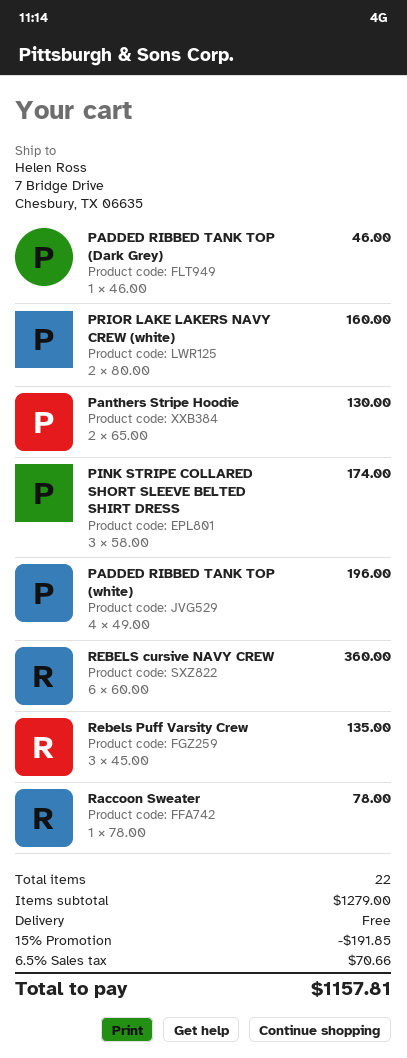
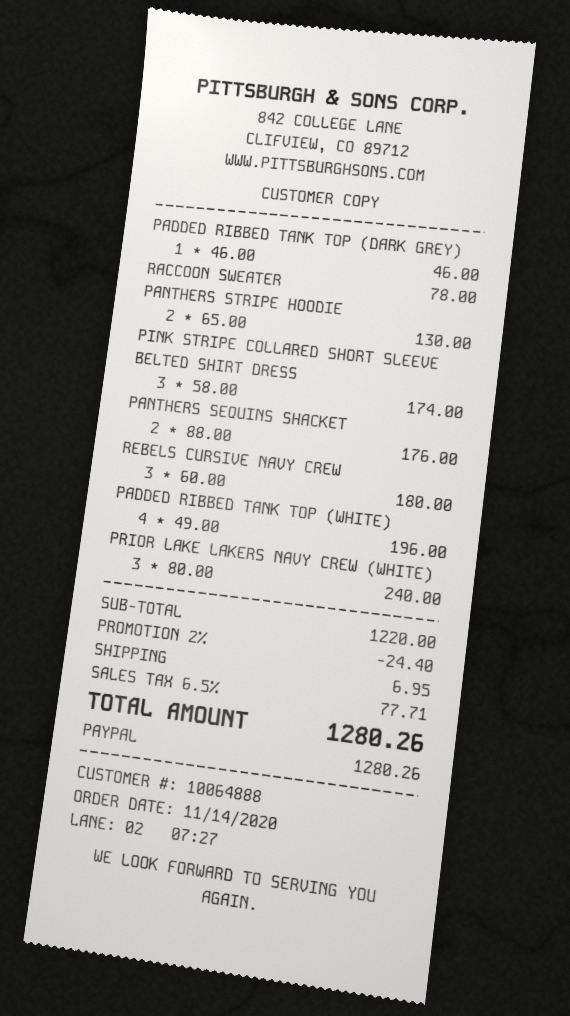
PRIOR LAKE LAKERS NAVY CREW (white): 2 x 80.00 = 160.00 -> 3 x 80.00 = 240.00
REBELS cursive NAVY CREW: 6 x 60.00 = 360.00 -> 3 x 60.00 = 180.00
Rebels Puff Varsity Crew: 3 x 45.00 = 135.00 -> none
PANTHERS SEQUINS SHACKET: none -> 2 x 88.00 = 176.00
subtotal: 1279.00 -> 1220.00
discount: 15% = 191.85 -> 2% = 24.40
shipping: 0.00 -> 6.95
tax: 6.5% = 70.66 -> 6.5% = 77.71
total: 1157.81 -> 1280.26

